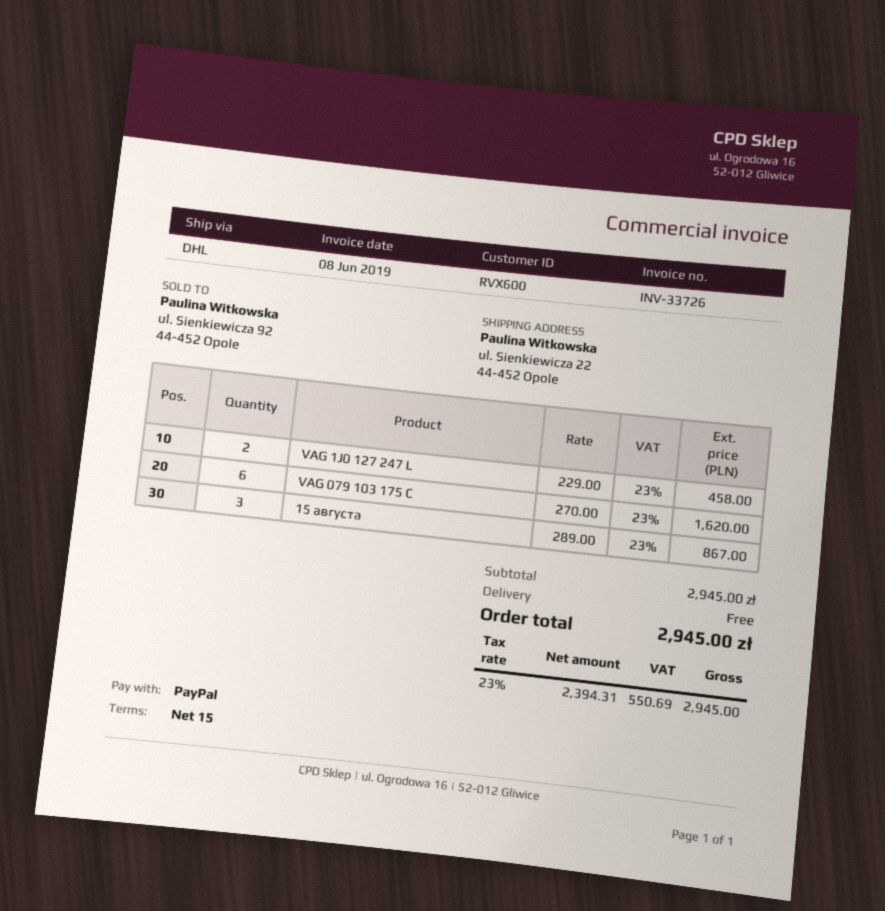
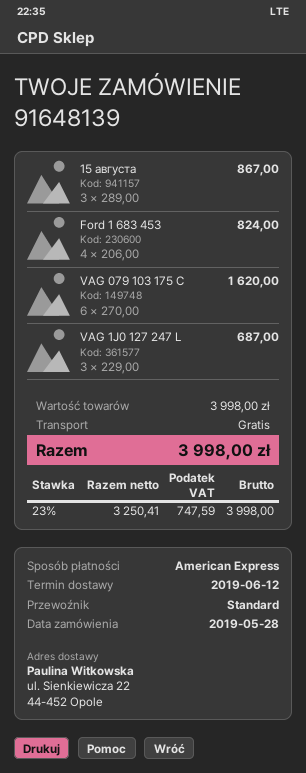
payment method: PayPal -> American Express
shipping method: DHL -> standard
VAG 1J0 127 247 L: 2 x 229.00 = 458.00 -> 3 x 229.00 = 687.00
Ford 1 683 453: none -> 4 x 206.00 = 824.00
subtotal: 2945.00 -> 3998.00
net: 2394.31 -> 3250.41
tax: 23% = 550.69 -> 23% = 747.59
total: 2945.00 -> 3998.00

